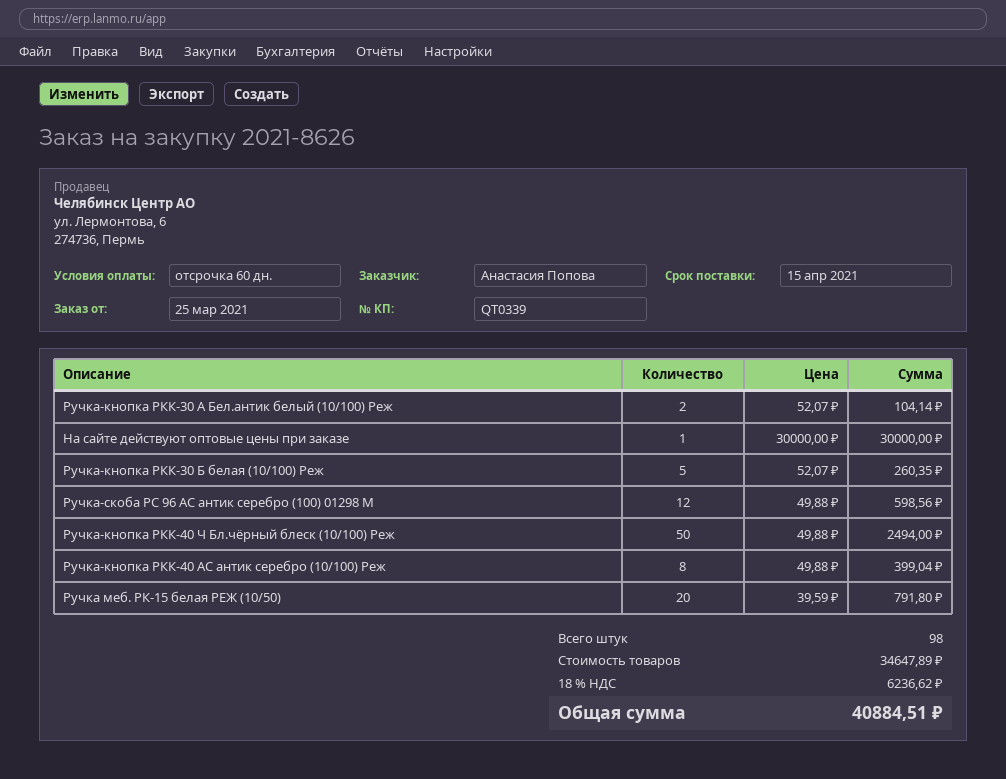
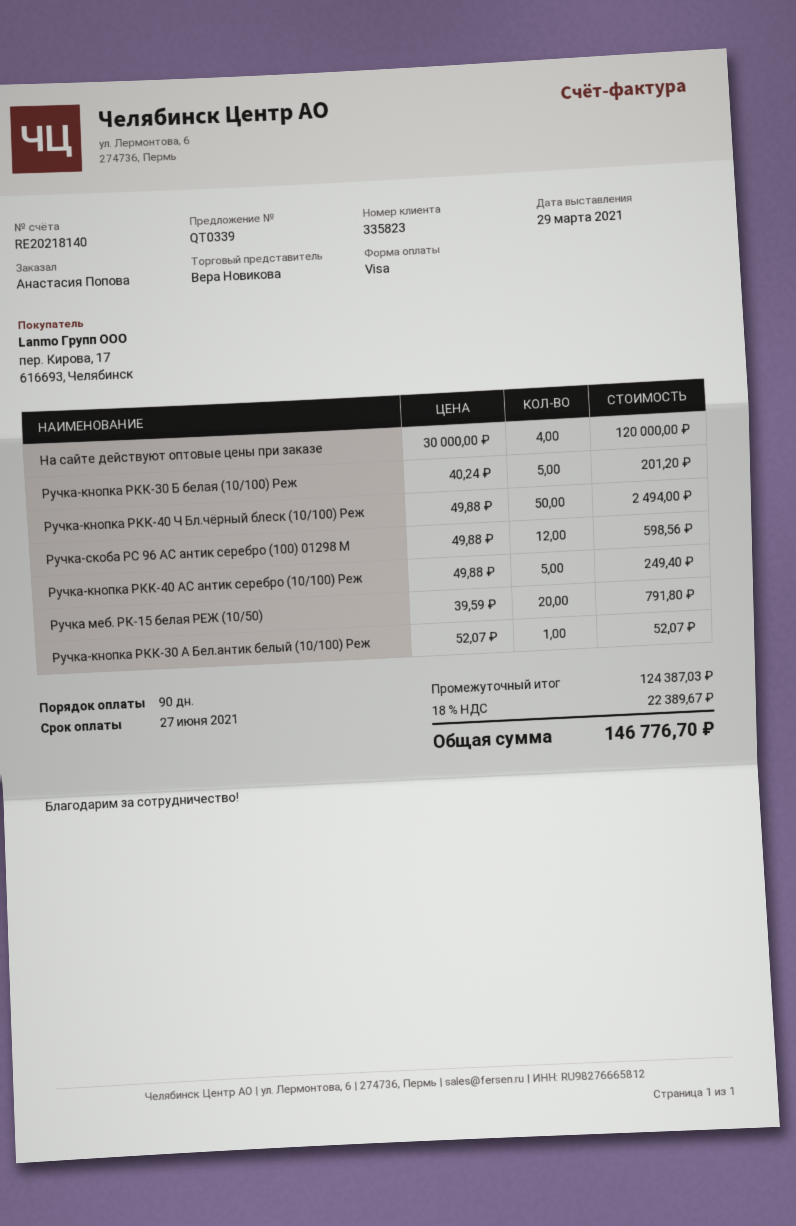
payment terms: 60 days -> 90 days
Ручка-кнопка РКК-30 А Бел.антик белый (10/100) Реж: 2 x 52.07 = 104.14 -> 1 x 52.07 = 52.07
На сайте действуют оптовые цены при заказе: 1 x 30000.00 = 30000.00 -> 4 x 30000.00 = 120000.00
Ручка-кнопка РКК-30 Б белая (10/100) Реж: 5 x 52.07 = 260.35 -> 5 x 40.24 = 201.20
Ручка-кнопка РКК-40 АС антик серебро (10/100) Реж: 8 x 49.88 = 399.04 -> 5 x 49.88 = 249.40
subtotal: 34647.89 -> 124387.03
tax: 18% = 6236.62 -> 18% = 22389.67
total: 40884.51 -> 146776.70

